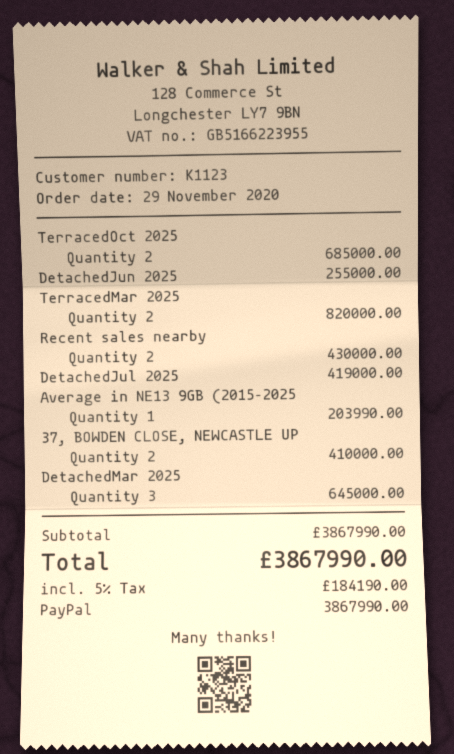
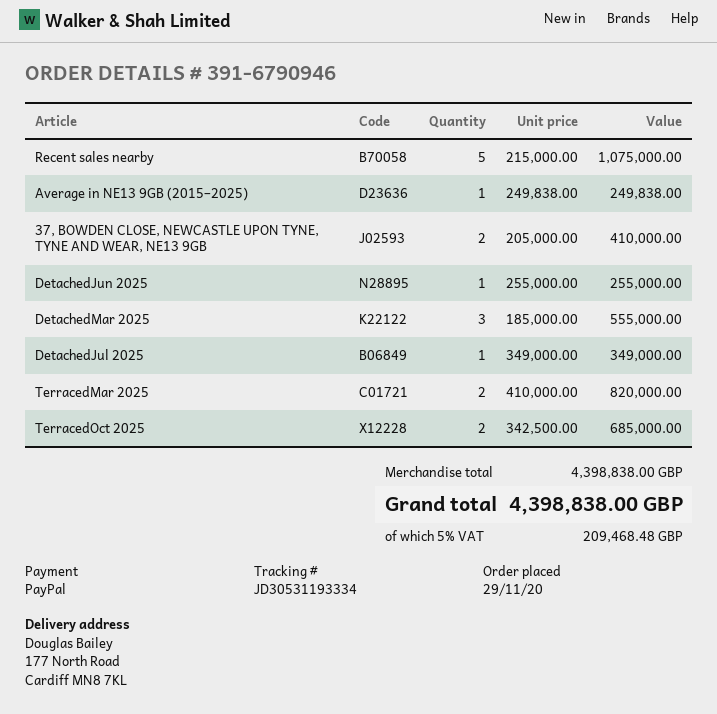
Recent sales nearby: 2 for 430000.00 -> 5 for 1075000.00
DetachedJul 2025: 1 for 419000.00 -> 1 for 349000.00
Average in NE13 9GB (2015–2025: 1 for 203990.00 -> 1 for 249838.00
DetachedMar 2025: 3 for 645000.00 -> 3 for 555000.00
subtotal: 3867990.00 -> 4398838.00
tax: 5% = 184190.00 -> 5% = 209468.48
total: 3867990.00 -> 4398838.00

